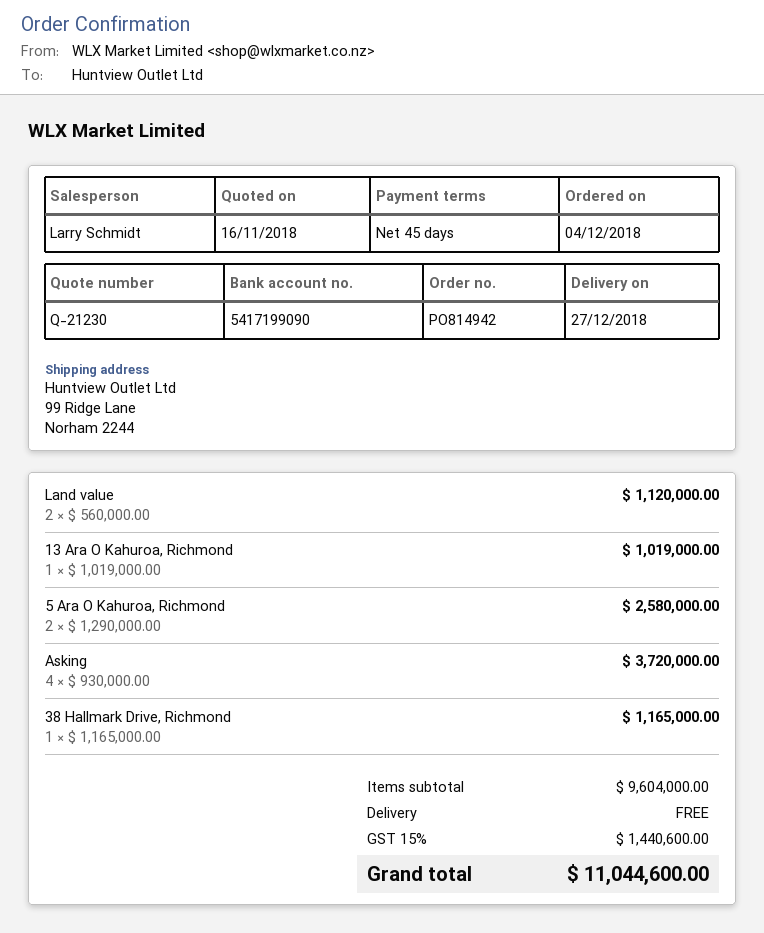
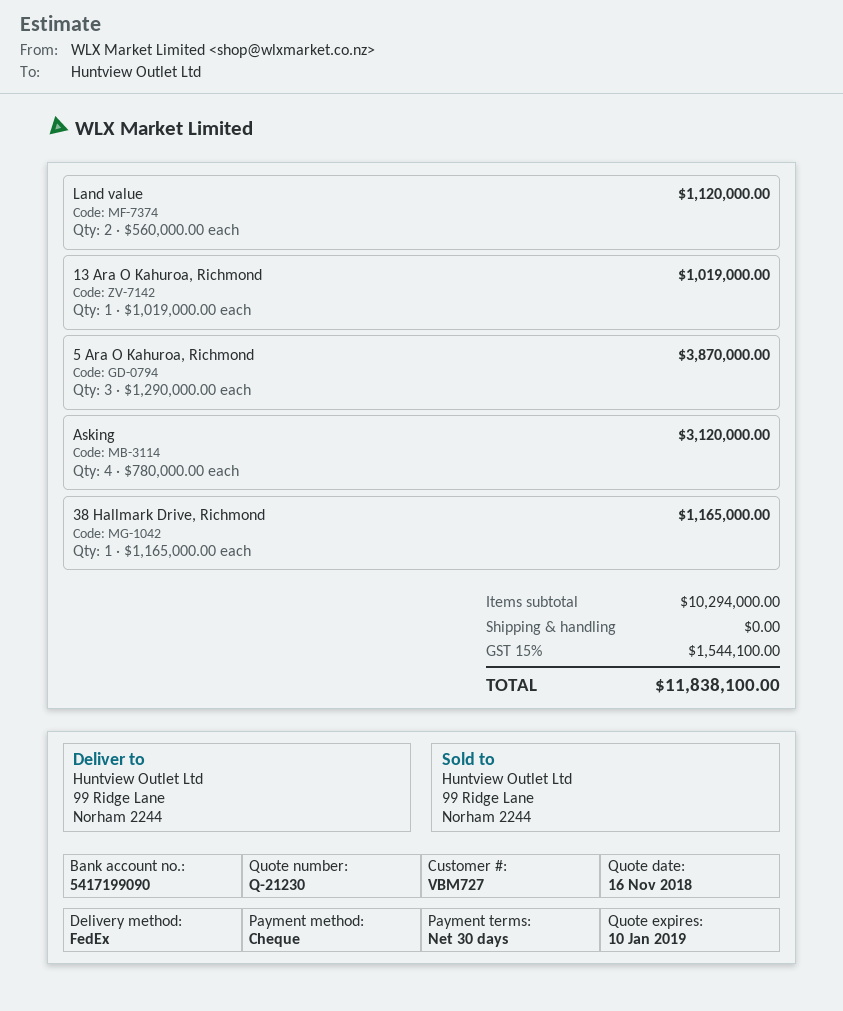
payment terms: 45 days -> 30 days
5 Ara O Kahuroa, Richmond: 2 x 1290000.00 = 2580000.00 -> 3 x 1290000.00 = 3870000.00
Asking: 4 x 930000.00 = 3720000.00 -> 4 x 780000.00 = 3120000.00
subtotal: 9604000.00 -> 10294000.00
tax: 15% = 1440600.00 -> 15% = 1544100.00
total: 11044600.00 -> 11838100.00

